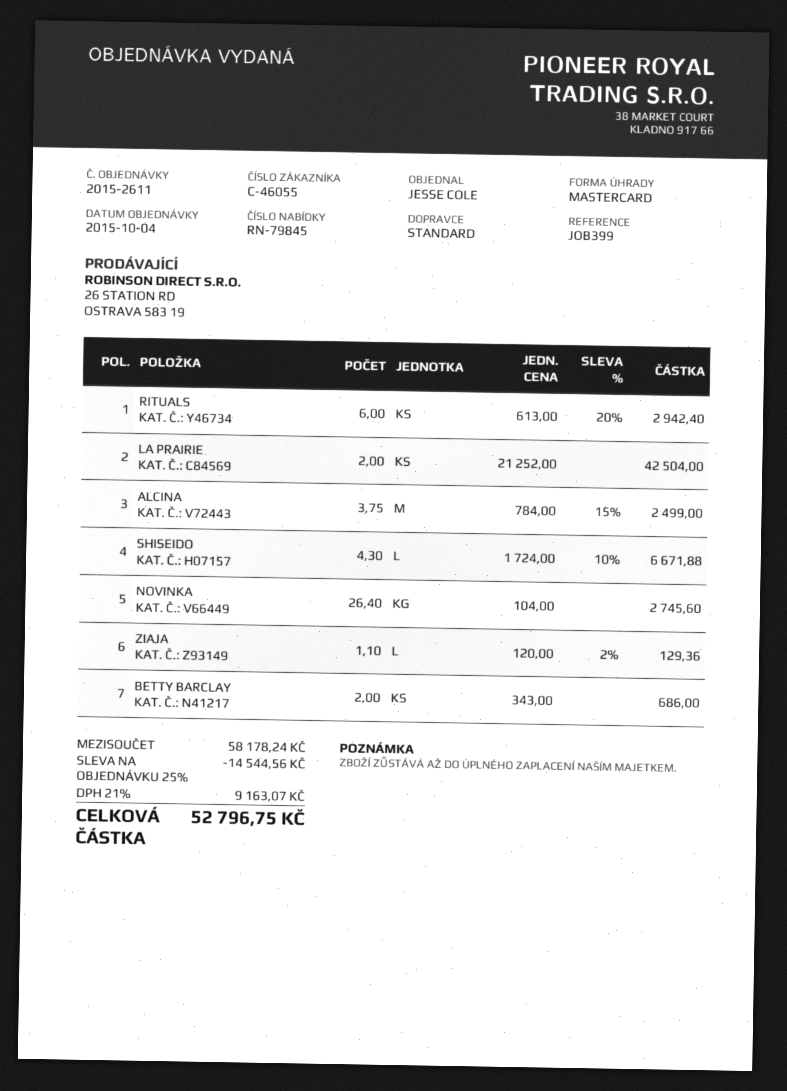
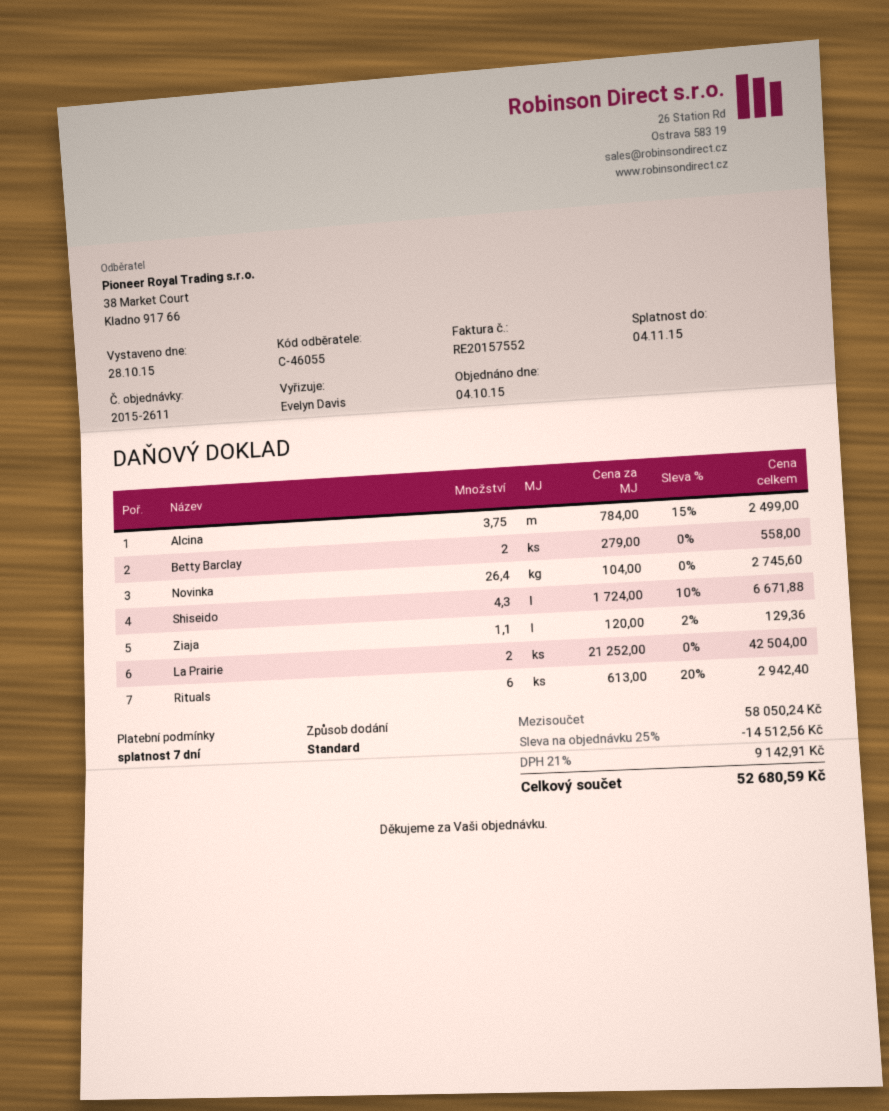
BETTY BARCLAY: 2 x 343.00 = 686.00 -> 2 x 279.00 = 558.00
subtotal: 58178.24 -> 58050.24
discount: 25% = 14544.56 -> 25% = 14512.56
tax: 21% = 9163.07 -> 21% = 9142.91
total: 52796.75 -> 52680.59

